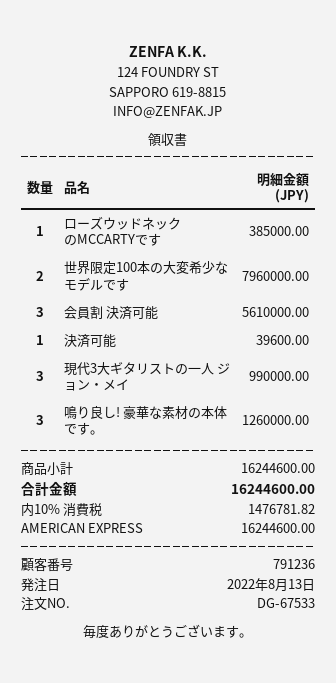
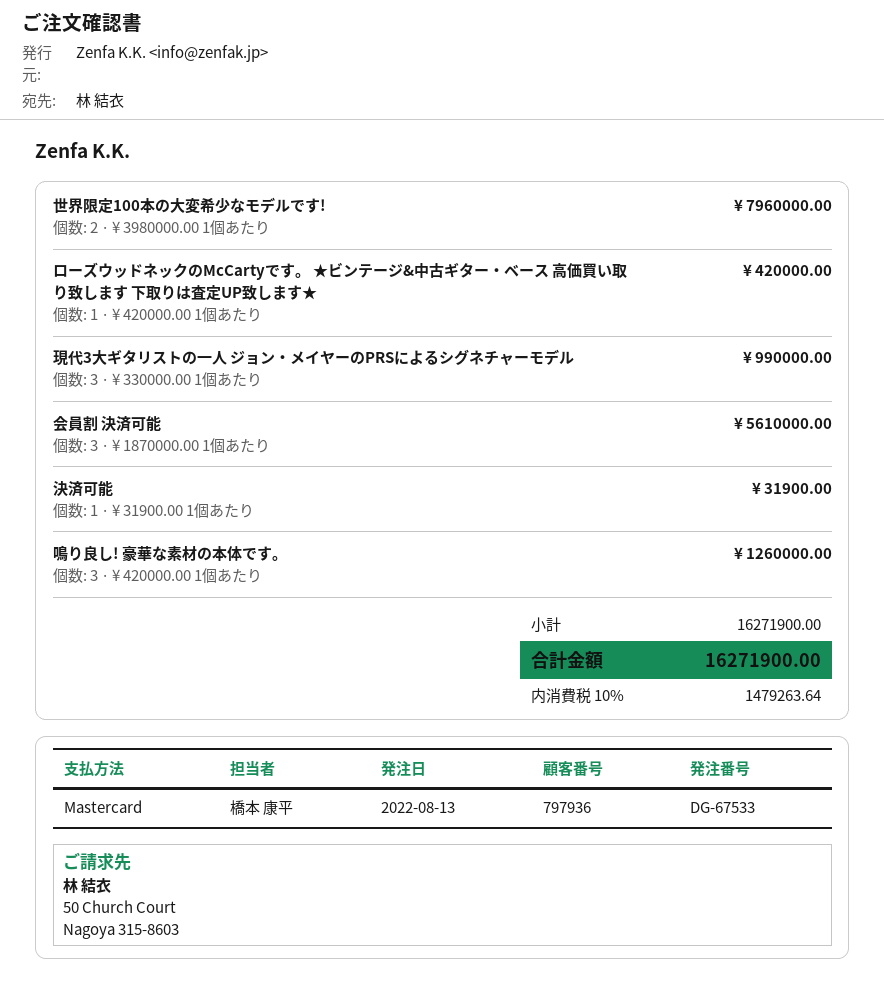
customer number: 791236 -> 797936
payment method: American Express -> Mastercard
ローズウッドネックのMCCARTYです: 1 for 385000.00 -> 1 for 420000.00
決済可能: 1 for 39600.00 -> 1 for 31900.00
subtotal: 16244600.00 -> 16271900.00
tax: 10% = 1476781.82 -> 10% = 1479263.64
total: 16244600.00 -> 16271900.00

